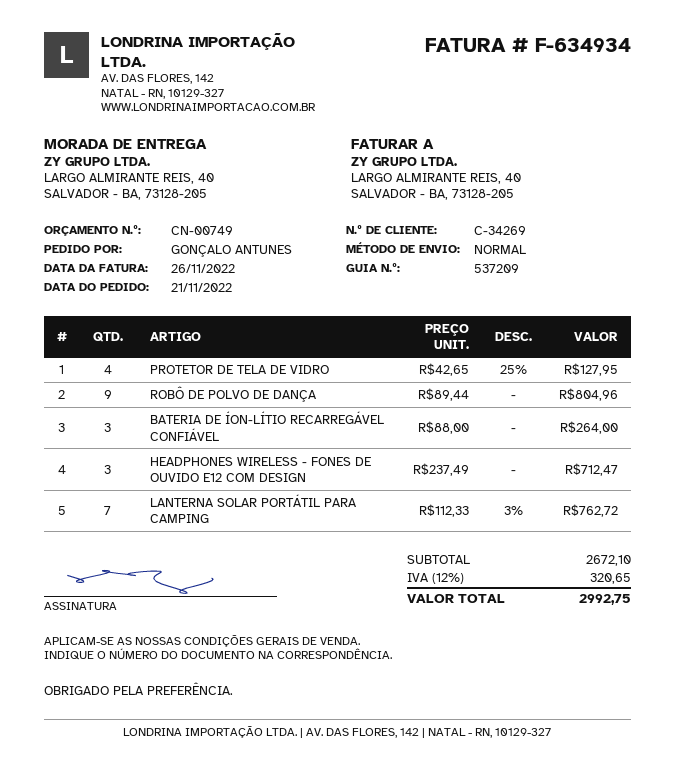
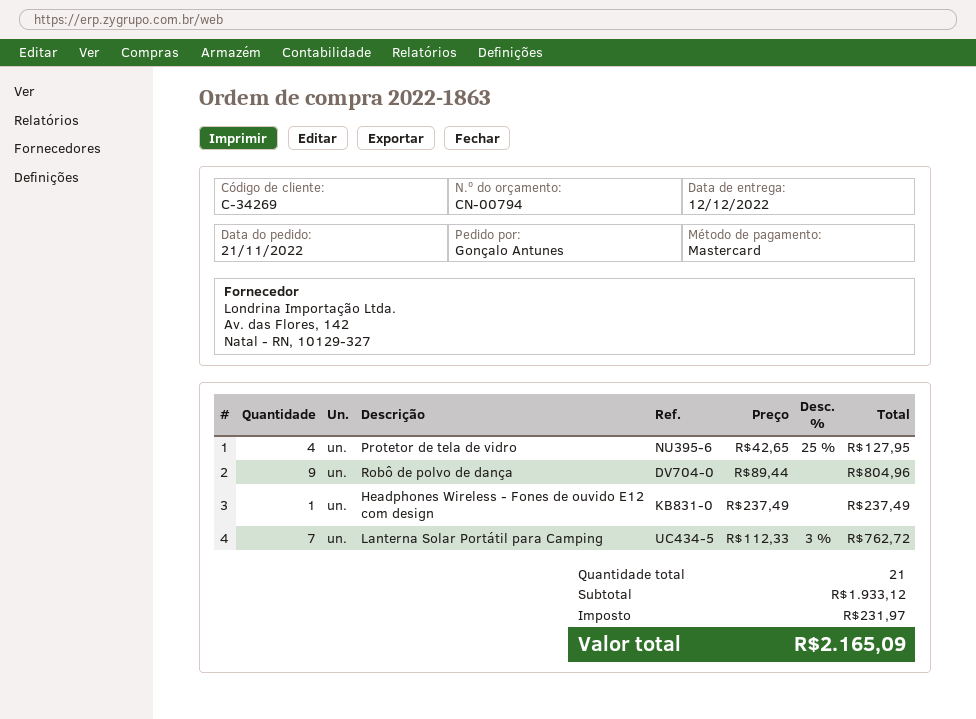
quote number: CN-00749 -> CN-00794
BATERIA DE ÍON-LÍTIO RECARREGÁVEL CONFIÁVEL: 3 x 88.00 = 264.00 -> none
HEADPHONES WIRELESS - FONES DE OUVIDO E12 COM DESIGN: 3 x 237.49 = 712.47 -> 1 x 237.49 = 237.49
subtotal: 2672.10 -> 1933.12
tax: 320.65 -> 231.97
total: 2992.75 -> 2165.09

